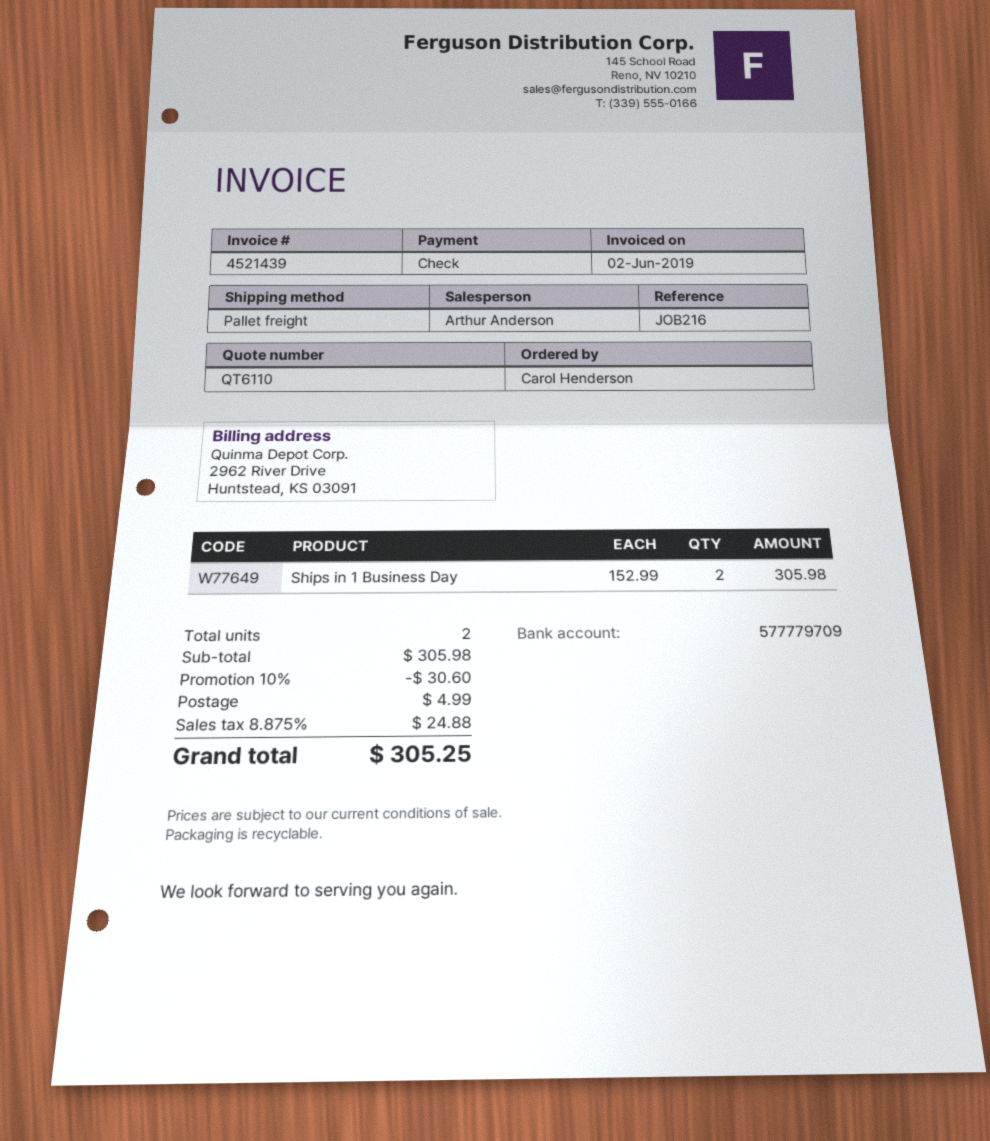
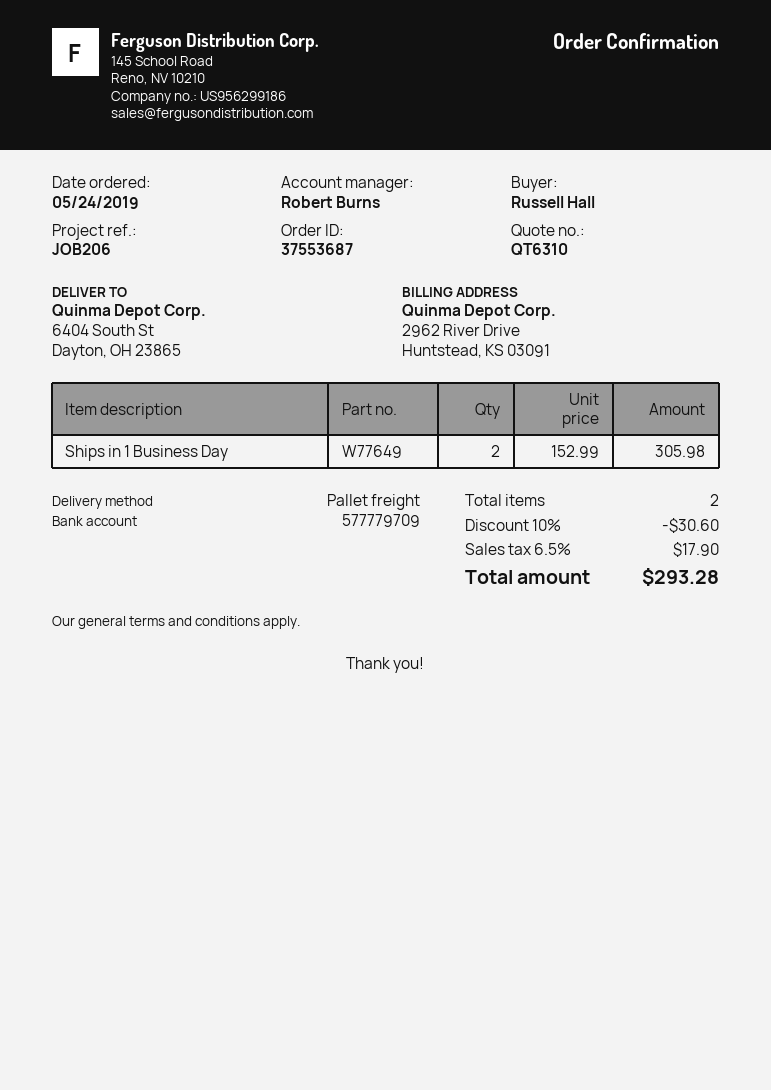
quote number: QT6110 -> QT6310
reference: JOB216 -> JOB206
ordered by: Carol Henderson -> Russell Hall
sales rep: Arthur Anderson -> Robert Burns
shipping: 4.99 -> none
tax: 8.875% = 24.88 -> 6.5% = 17.90
total: 305.25 -> 293.28

